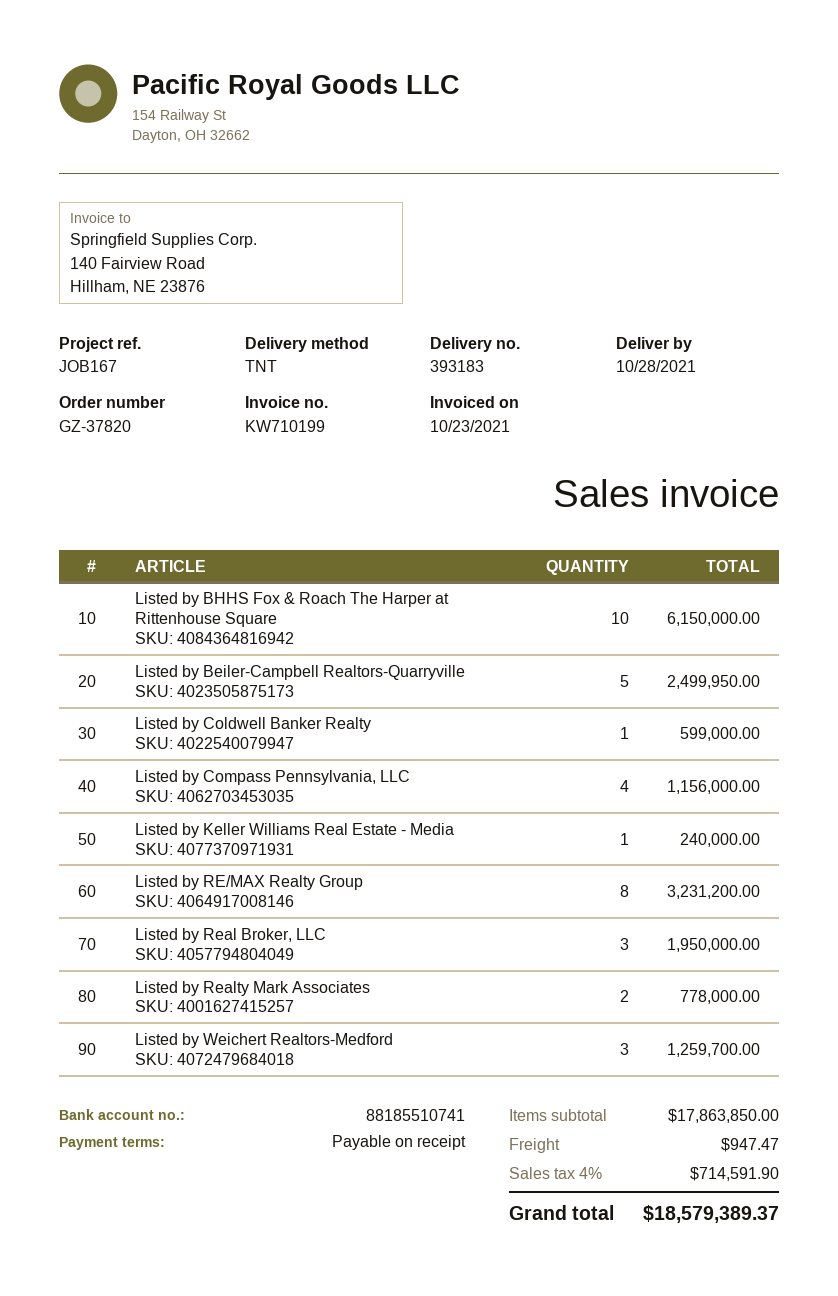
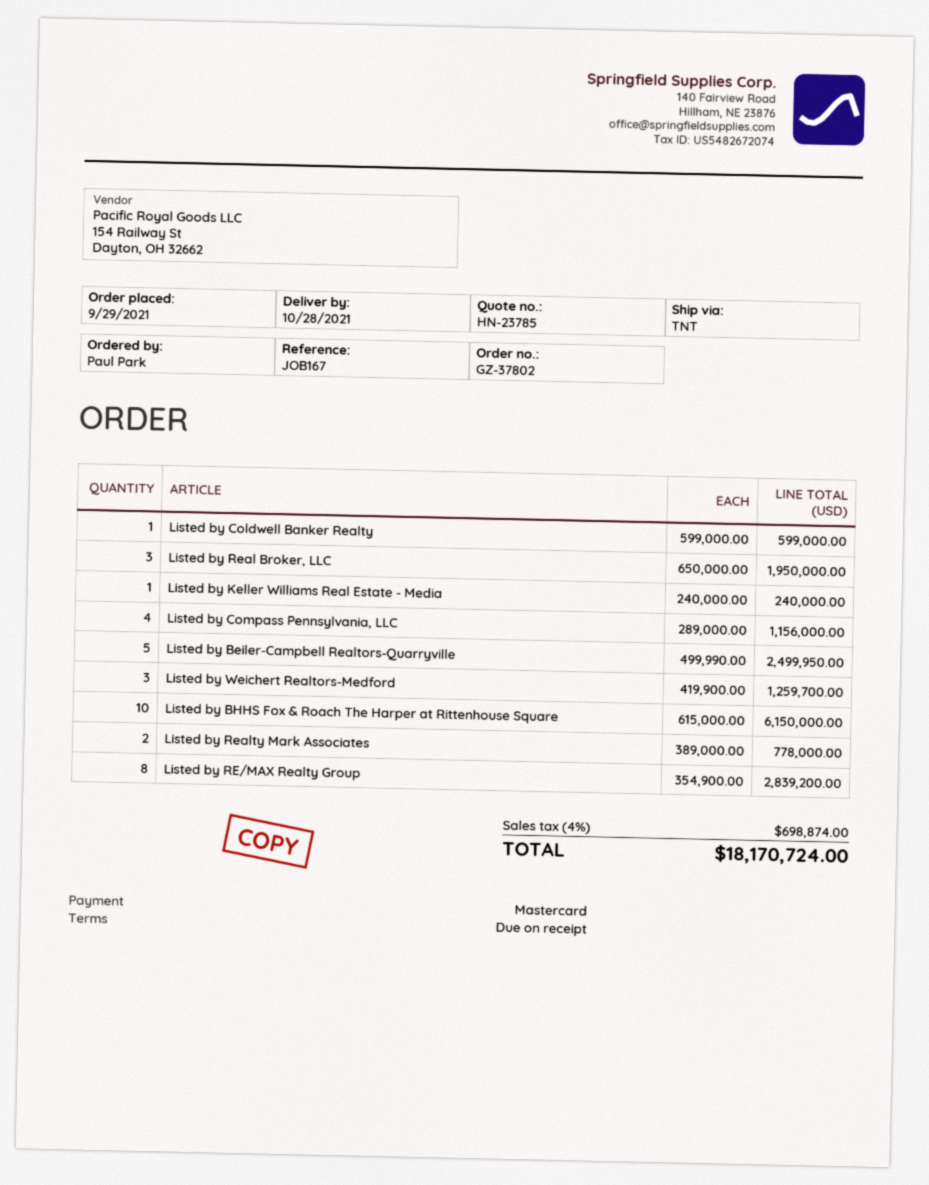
order number: GZ-37820 -> GZ-37802
Listed by RE/MAX Realty Group: 8 for 3231200.00 -> 8 for 2839200.00
shipping: 947.47 -> none
tax: 4% = 714591.90 -> 4% = 698874.00
total: 18579389.37 -> 18170724.00

